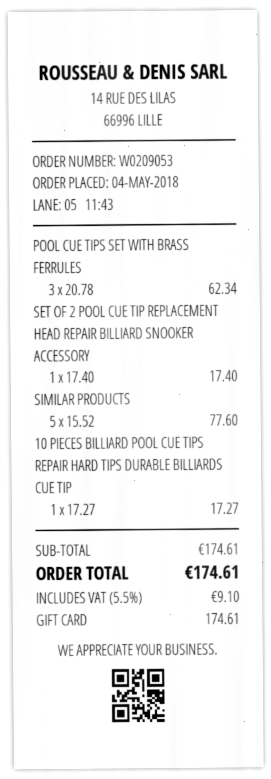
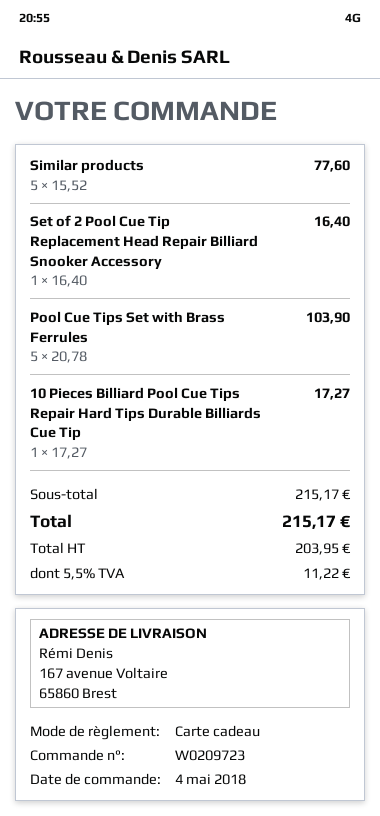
order number: W0209053 -> W0209723
POOL CUE TIPS SET WITH BRASS FERRULES: 3 x 20.78 = 62.34 -> 5 x 20.78 = 103.90
SET OF 2 POOL CUE TIP REPLACEMENT HEAD REPAIR BILLIARD SNOOKER ACCESSORY: 1 x 17.40 = 17.40 -> 1 x 16.40 = 16.40
subtotal: 174.61 -> 215.17
tax: 5.5% = 9.10 -> 5.5% = 11.22
total: 174.61 -> 215.17

